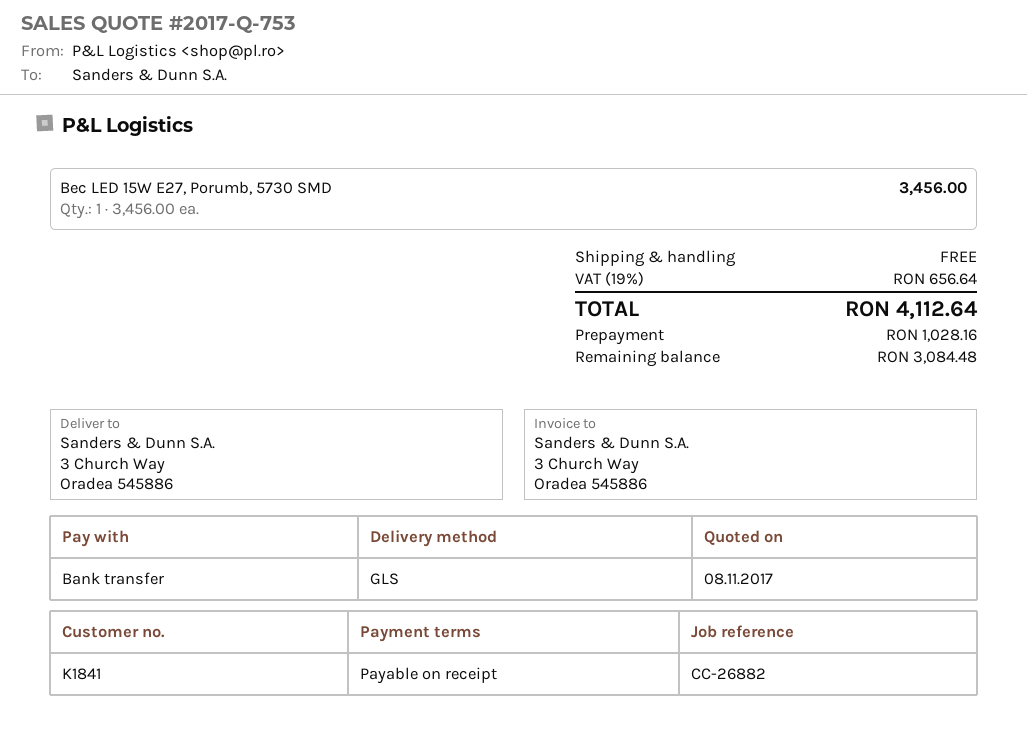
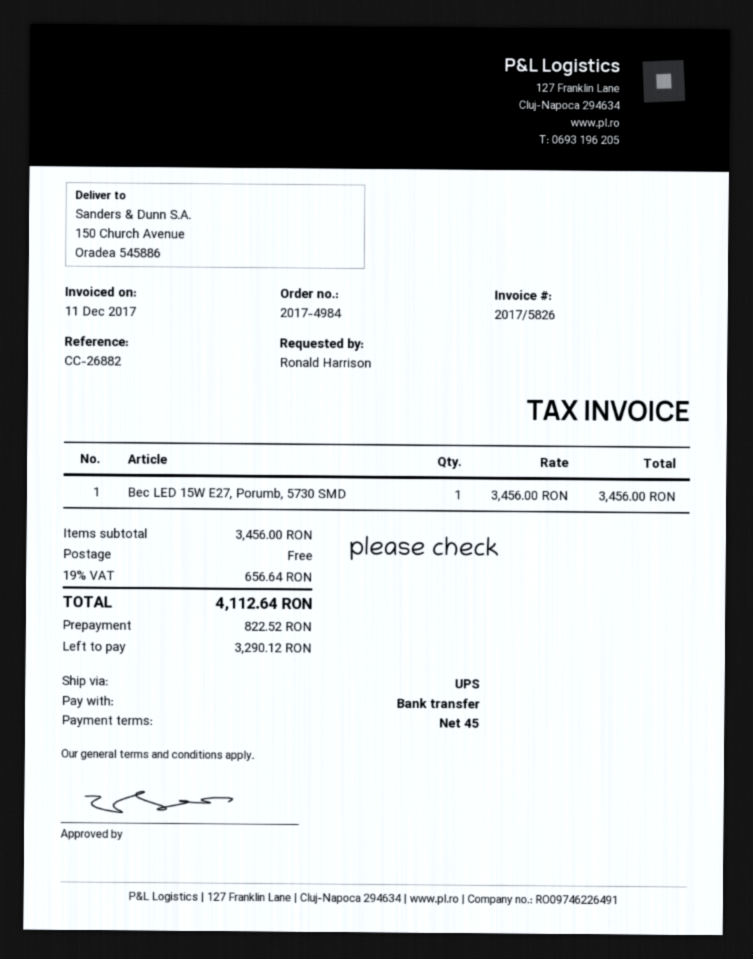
payment terms: on receipt -> 45 days
shipping method: GLS -> UPS
ship to: 3 Church Way, Oradea 545886 -> 150 Church Avenue, Oradea 545886
deposit: 1028.16 -> 822.52
balance: 3084.48 -> 3290.12

